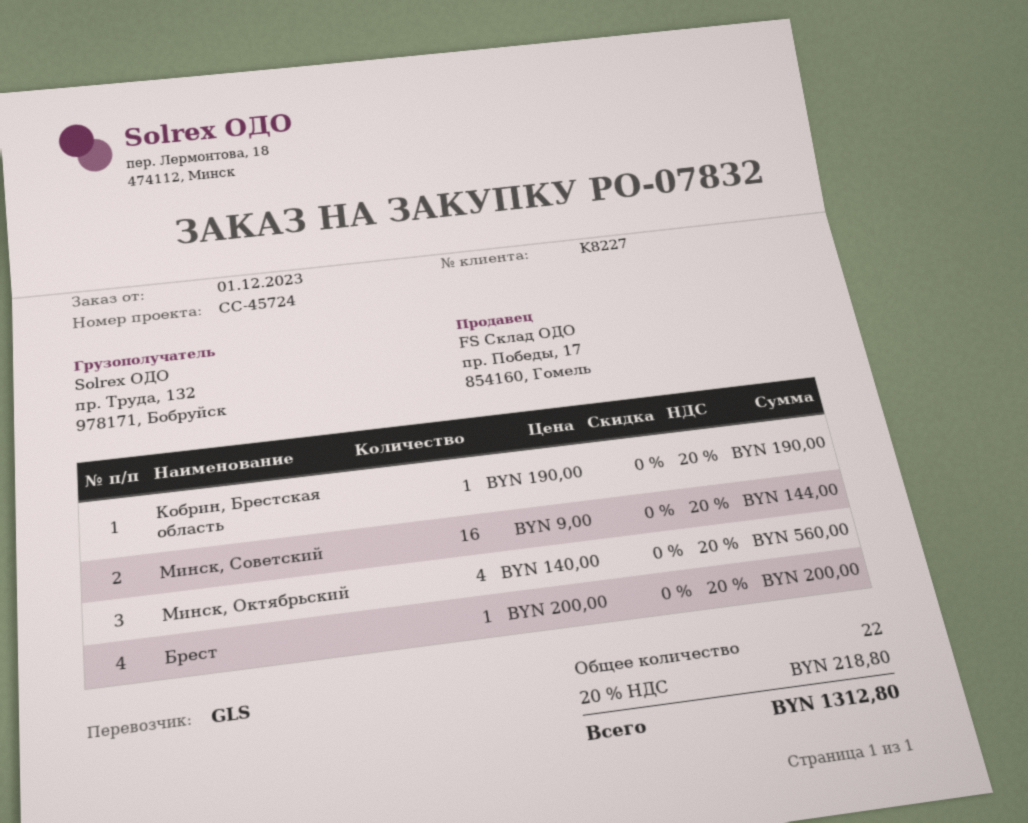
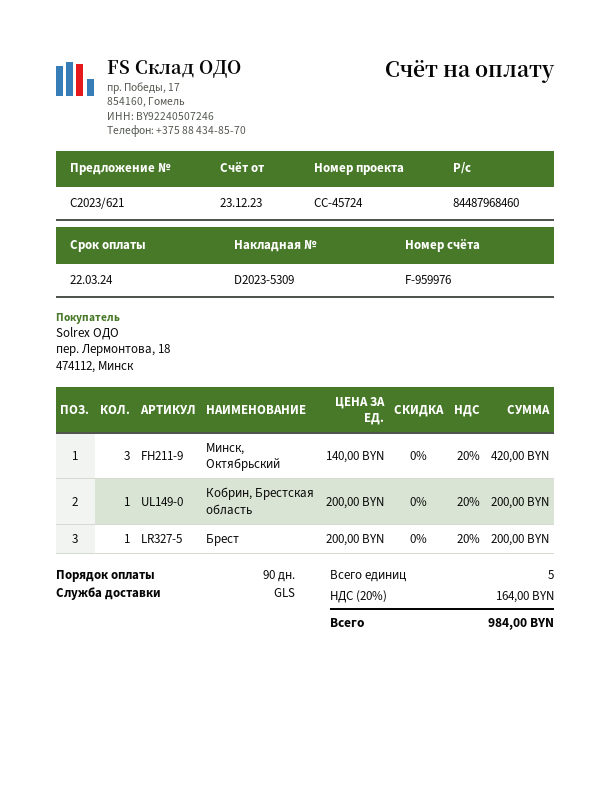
Кобрин, Брестская область: 1 x 190.00 = 190.00 -> 1 x 200.00 = 200.00
Минск, Советский: 16 x 9.00 = 144.00 -> none
Минск, Октябрьский: 4 x 140.00 = 560.00 -> 3 x 140.00 = 420.00
total quantity: 22 -> 5
tax: 20% = 218.80 -> 20% = 164.00
total: 1312.80 -> 984.00

